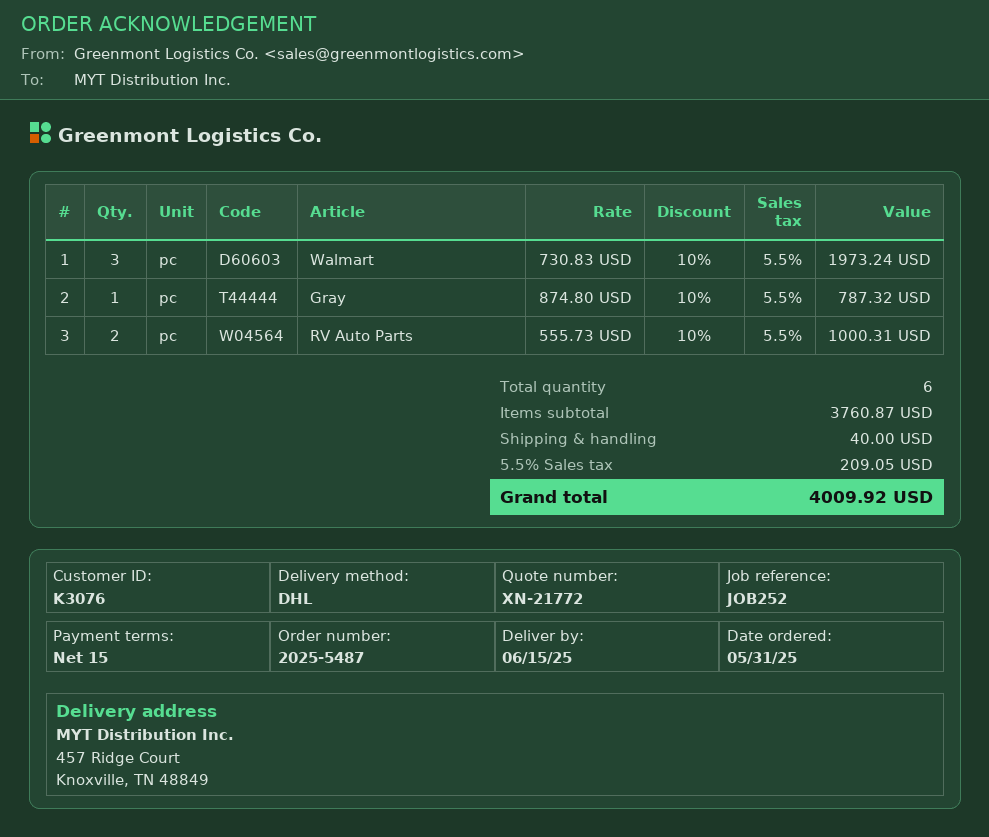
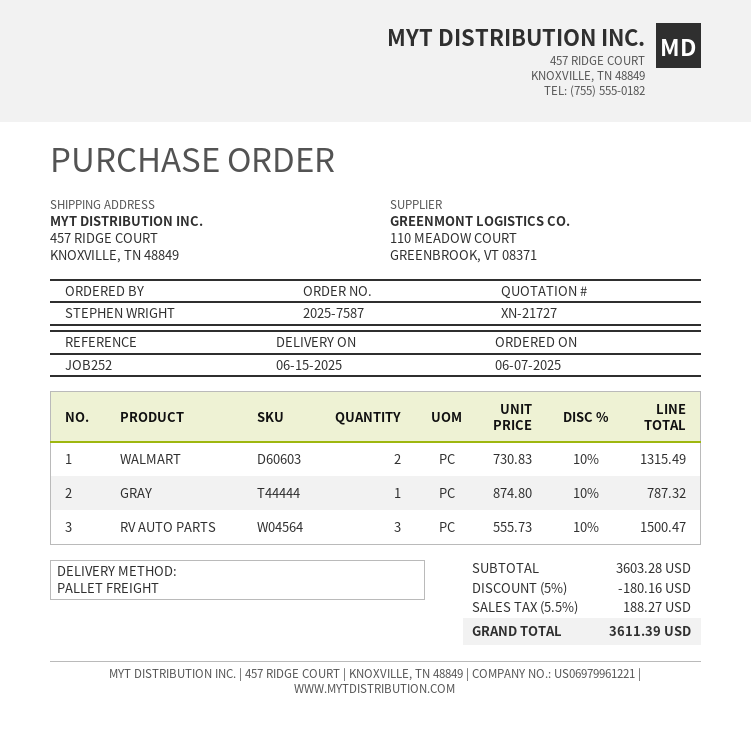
quote number: XN-21772 -> XN-21727
order number: 2025-5487 -> 2025-7587
order date: 2025-05-31 -> 2025-06-07
shipping method: DHL -> pallet freight
Walmart: 3 x 730.83 - 10% = 1973.24 -> 2 x 730.83 - 10% = 1315.49
RV Auto Parts: 2 x 555.73 - 10% = 1000.31 -> 3 x 555.73 - 10% = 1500.47
subtotal: 3760.87 -> 3603.28
discount: none -> 5% = 180.16
shipping: 40.00 -> none
tax: 5.5% = 209.05 -> 5.5% = 188.27
total: 4009.92 -> 3611.39

